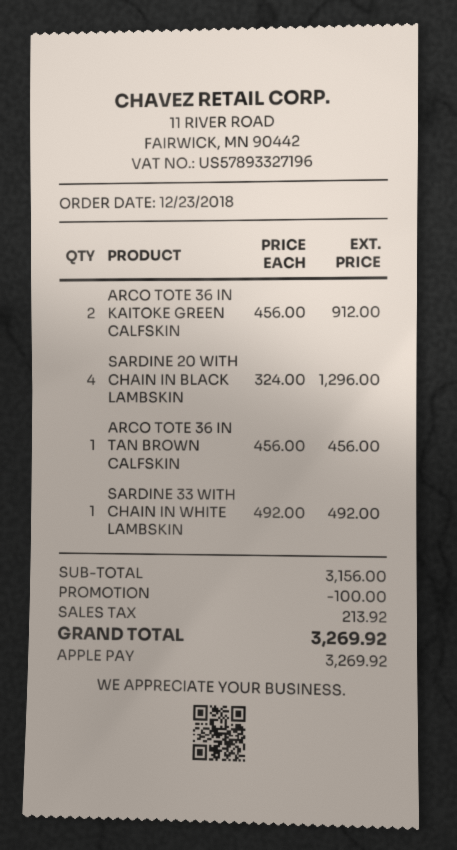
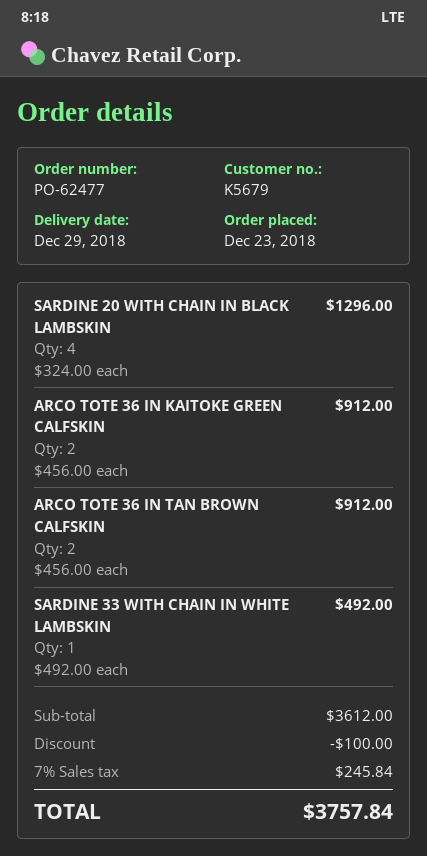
ARCO TOTE 36 IN TAN BROWN CALFSKIN: 1 x 456.00 = 456.00 -> 2 x 456.00 = 912.00
subtotal: 3156.00 -> 3612.00
tax: 213.92 -> 245.84
total: 3269.92 -> 3757.84

